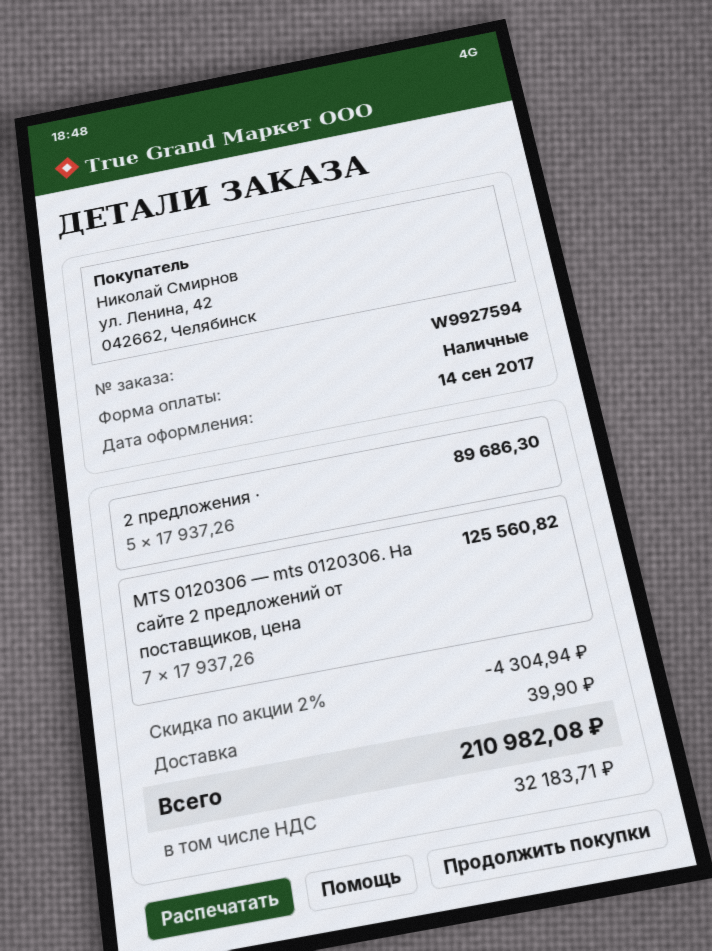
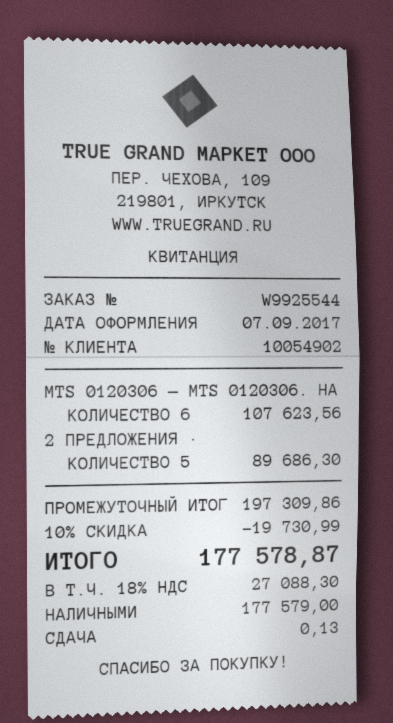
order number: W9927594 -> W9925544
order date: 2017-09-14 -> 2017-09-07
MTS 0120306 — mts 0120306. На сайте 2 предложений от поставщиков, цена: 7 for 125560.82 -> 6 for 107623.56
discount: 2% = 4304.94 -> 10% = 19730.99
shipping: 39.90 -> none
tax: 32183.71 -> 27088.30
total: 210982.08 -> 177578.87

